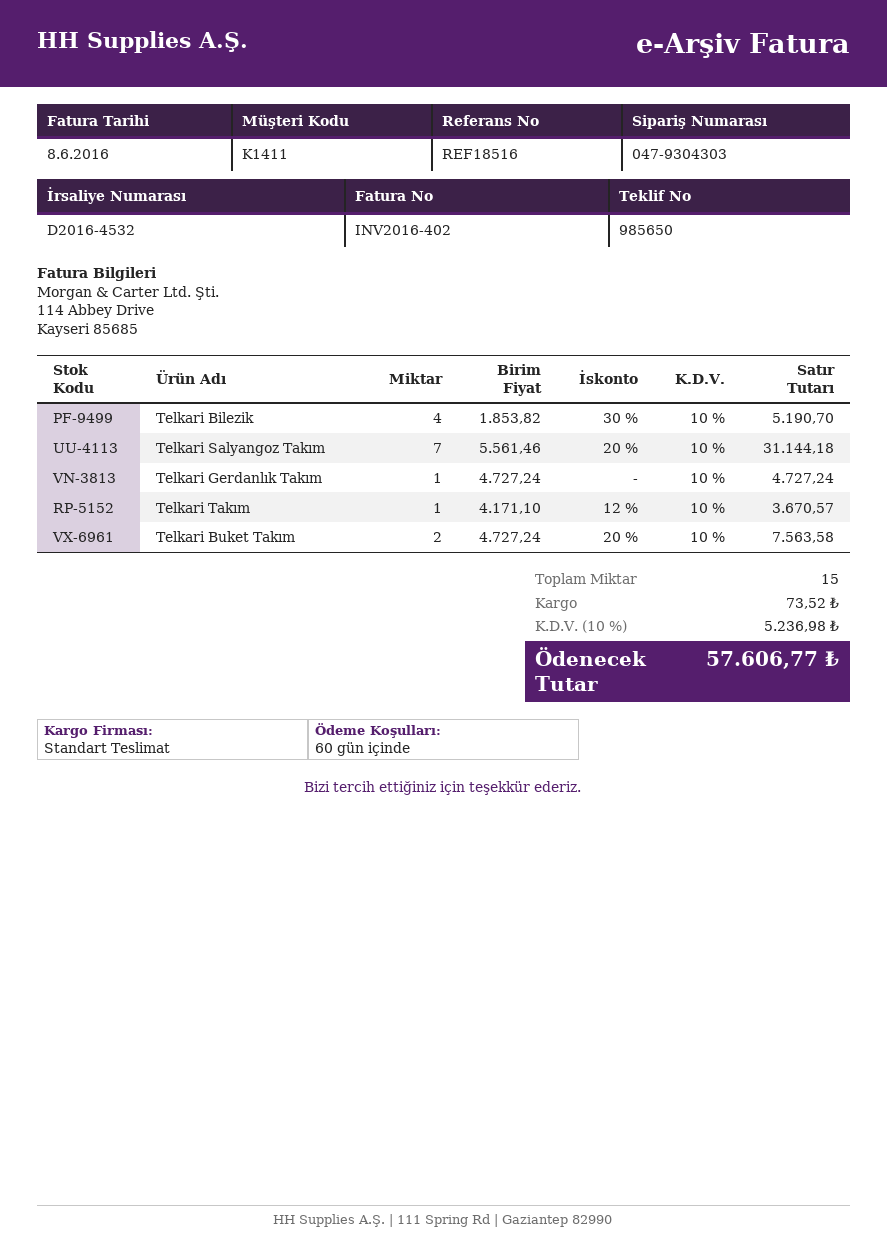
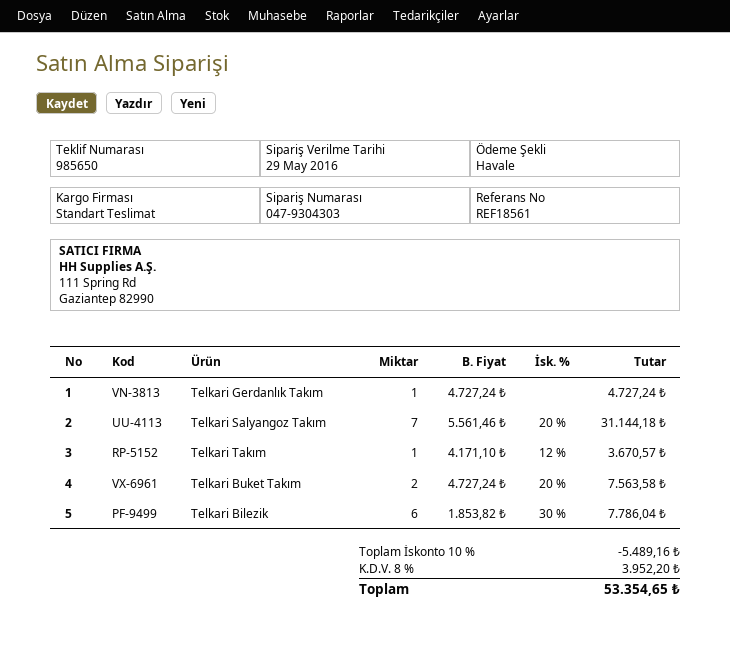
reference: REF18516 -> REF18561
Telkari Bilezik: 4 x 1853.82 - 30% = 5190.70 -> 6 x 1853.82 - 30% = 7786.04
discount: none -> 10% = 5489.16
shipping: 73.52 -> none
tax: 10% = 5236.98 -> 8% = 3952.20
total: 57606.77 -> 53354.65

